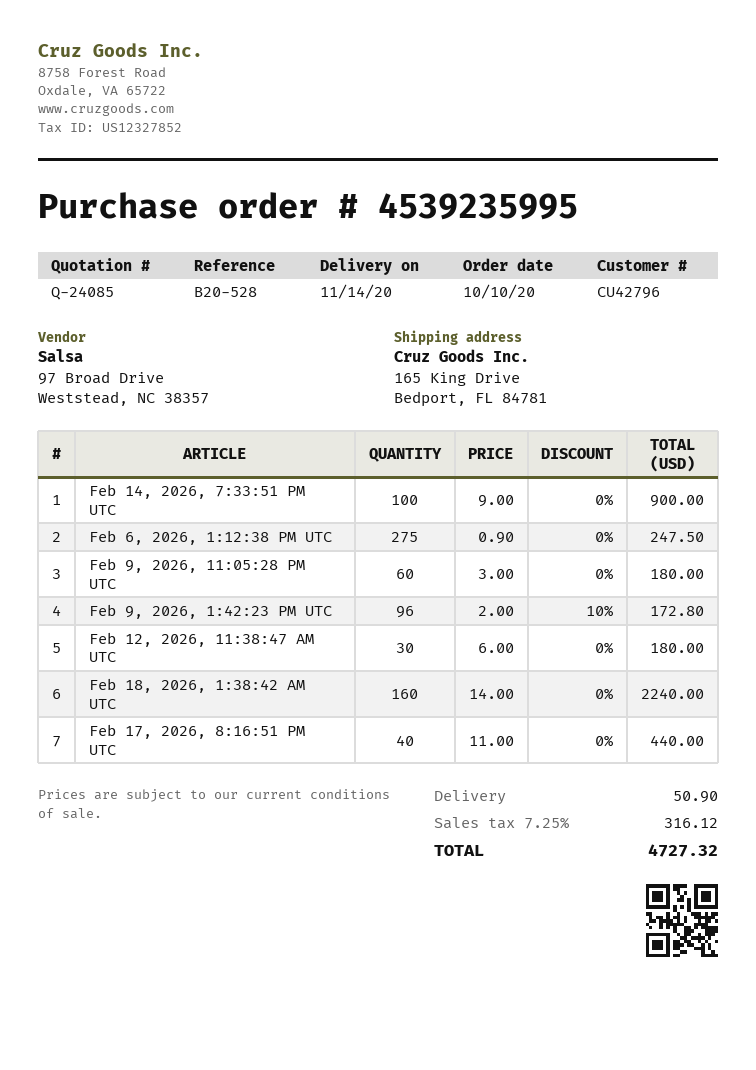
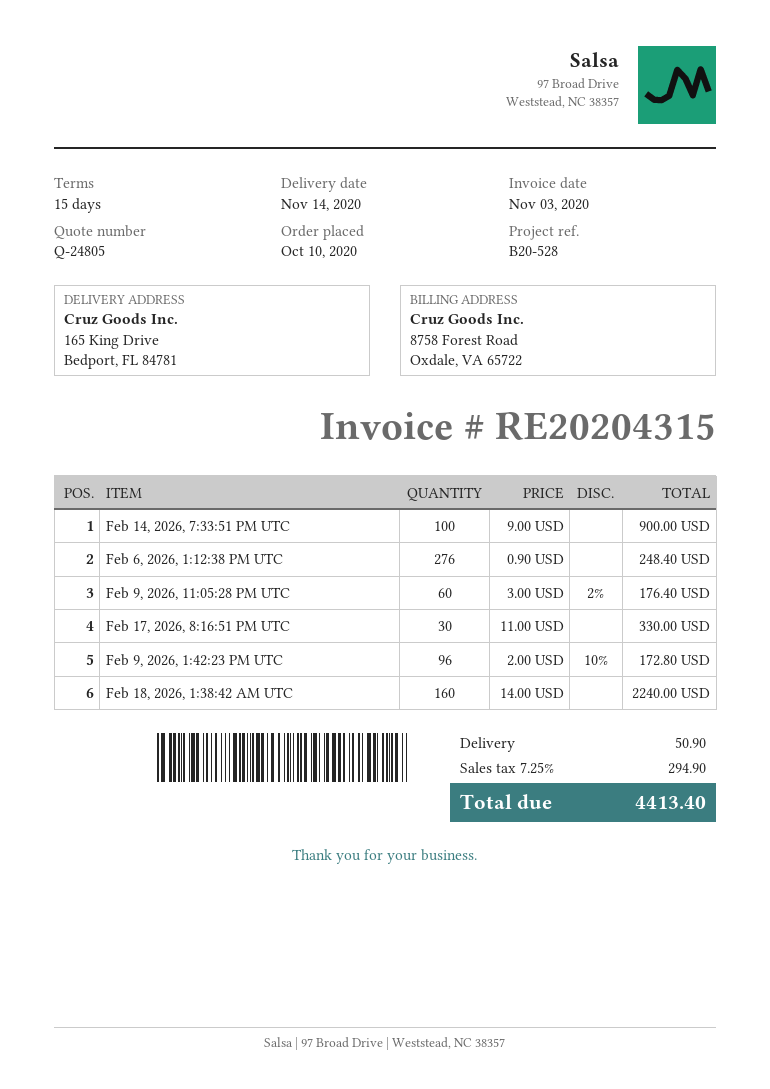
quote number: Q-24085 -> Q-24805
Feb 6, 2026, 1:12:38 PM UTC: 275 x 0.90 = 247.50 -> 276 x 0.90 = 248.40
Feb 9, 2026, 11:05:28 PM UTC: 60 x 3.00 = 180.00 -> 60 x 3.00 - 2% = 176.40
Feb 12, 2026, 11:38:47 AM UTC: 30 x 6.00 = 180.00 -> none
Feb 17, 2026, 8:16:51 PM UTC: 40 x 11.00 = 440.00 -> 30 x 11.00 = 330.00
tax: 7.25% = 316.12 -> 7.25% = 294.90
total: 4727.32 -> 4413.40

